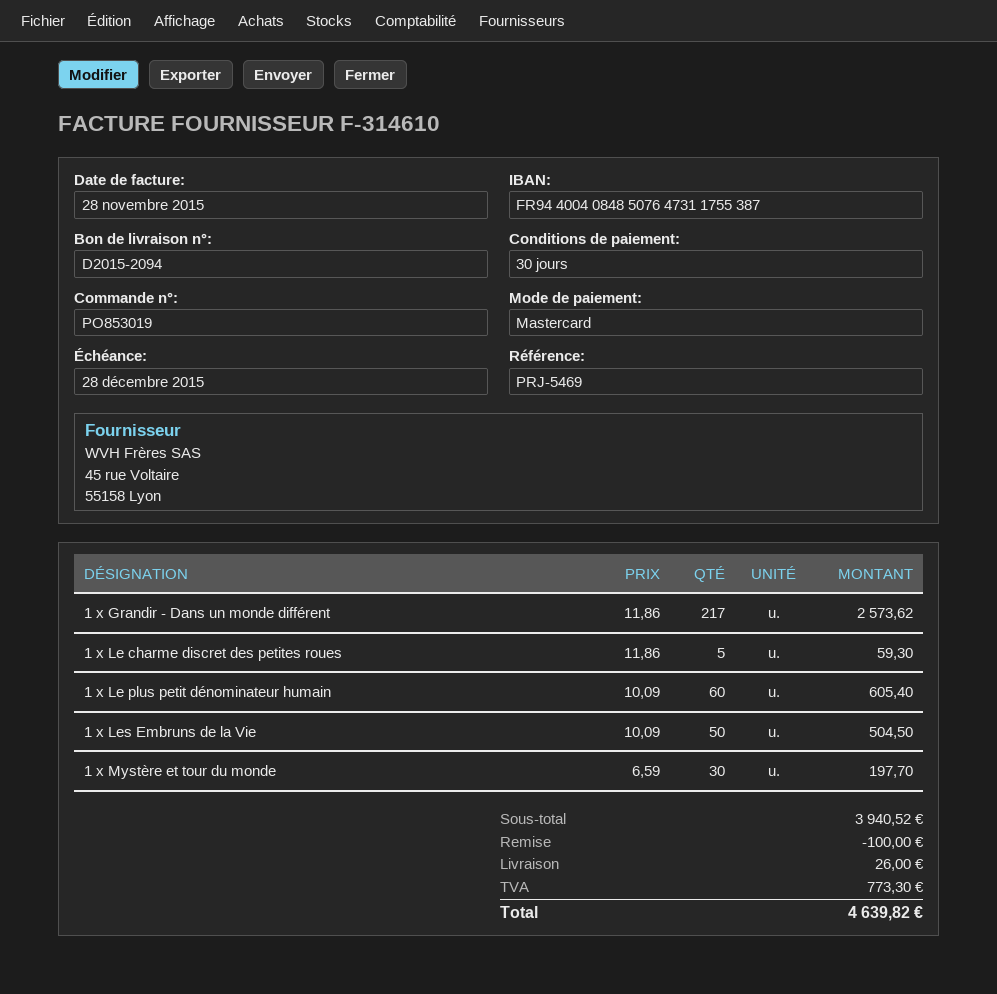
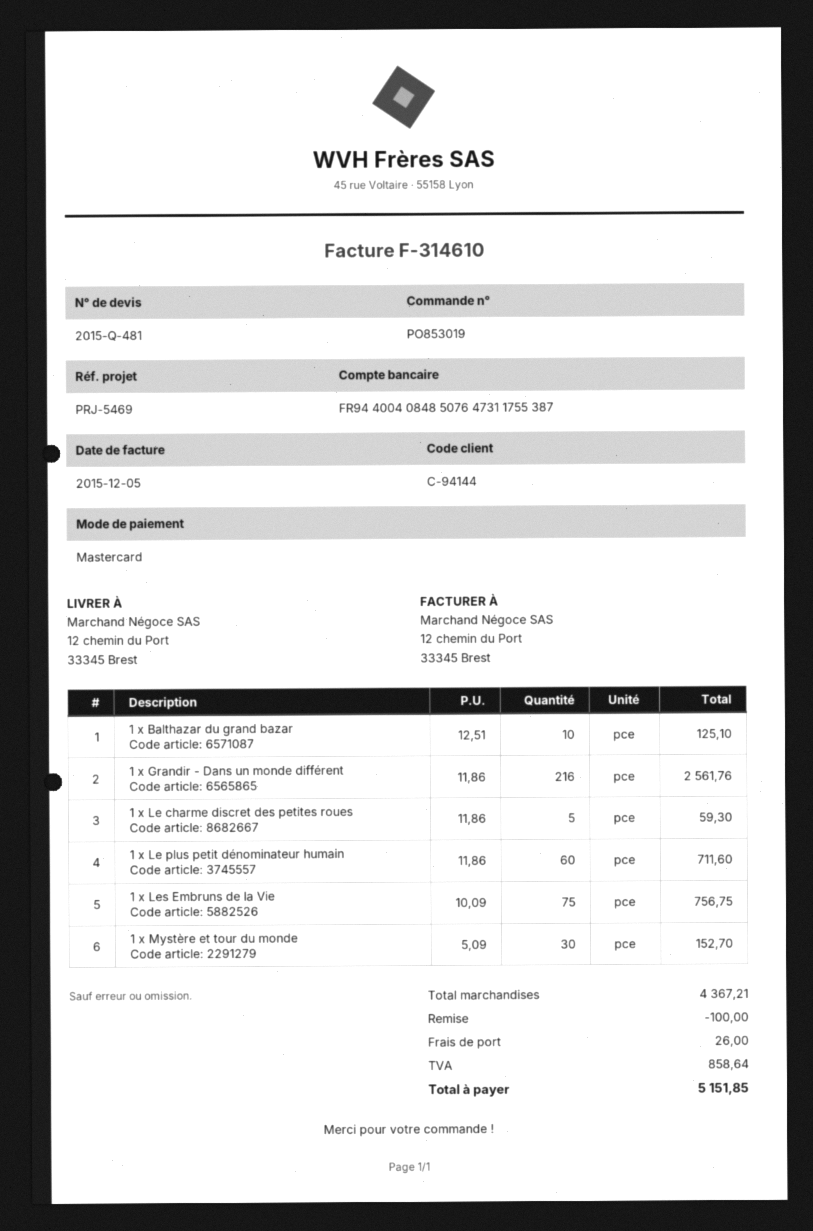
invoice date: 2015-11-28 -> 2015-12-05
1 x Grandir - Dans un monde différent: 217 x 11.86 = 2573.62 -> 216 x 11.86 = 2561.76
1 x Le plus petit dénominateur humain: 60 x 10.09 = 605.40 -> 60 x 11.86 = 711.60
1 x Les Embruns de la Vie: 50 x 10.09 = 504.50 -> 75 x 10.09 = 756.75
1 x Mystère et tour du monde: 30 x 6.59 = 197.70 -> 30 x 5.09 = 152.70
1 x Balthazar du grand bazar: none -> 10 x 12.51 = 125.10
subtotal: 3940.52 -> 4367.21
tax: 773.30 -> 858.64
total: 4639.82 -> 5151.85

